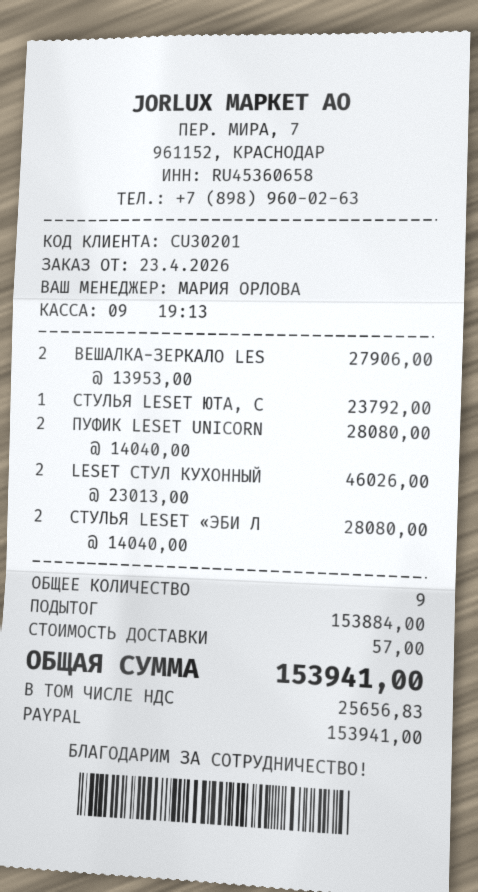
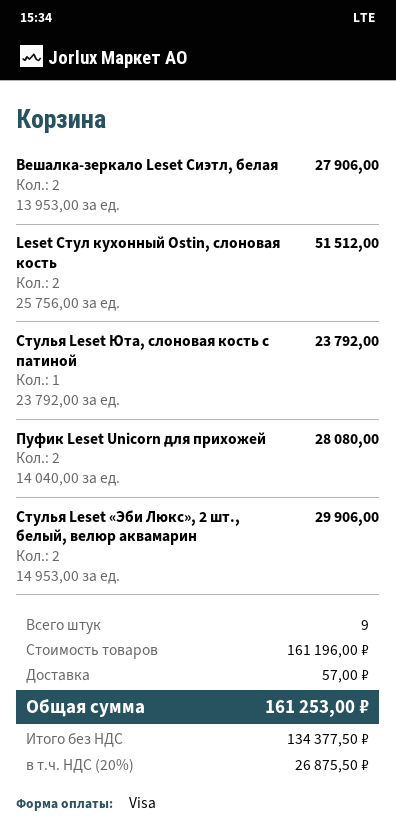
payment method: PayPal -> Visa
LESET СТУЛ КУХОННЫЙ: 2 x 23013.00 = 46026.00 -> 2 x 25756.00 = 51512.00
СТУЛЬЯ LESET «ЭБИ Л: 2 x 14040.00 = 28080.00 -> 2 x 14953.00 = 29906.00
subtotal: 153884.00 -> 161196.00
tax: 25656.83 -> 26875.50
total: 153941.00 -> 161253.00

